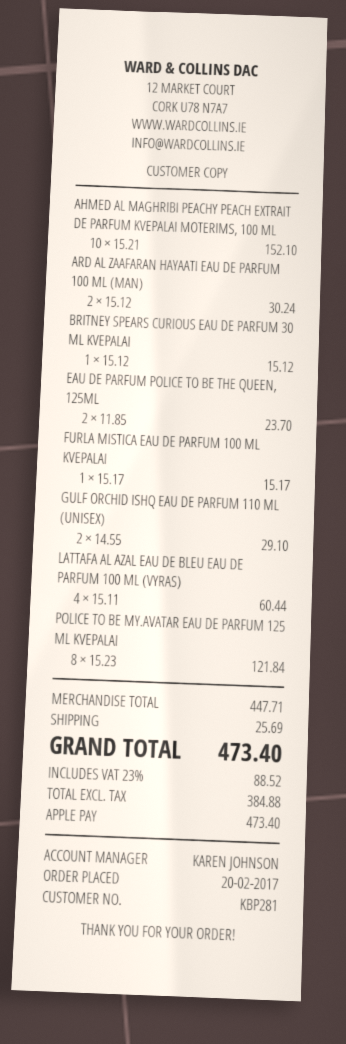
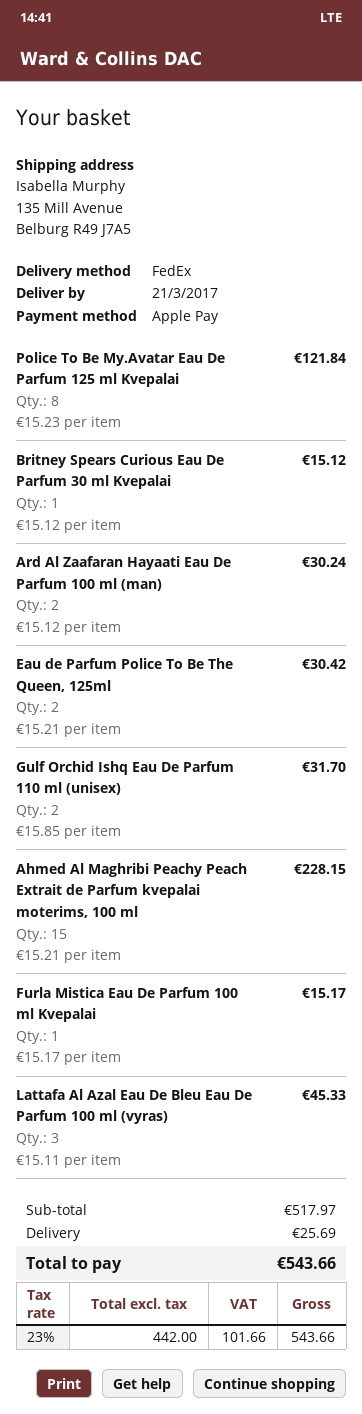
AHMED AL MAGHRIBI PEACHY PEACH EXTRAIT DE PARFUM KVEPALAI MOTERIMS, 100 ML: 10 x 15.21 = 152.10 -> 15 x 15.21 = 228.15
EAU DE PARFUM POLICE TO BE THE QUEEN, 125ML: 2 x 11.85 = 23.70 -> 2 x 15.21 = 30.42
GULF ORCHID ISHQ EAU DE PARFUM 110 ML (UNISEX): 2 x 14.55 = 29.10 -> 2 x 15.85 = 31.70
LATTAFA AL AZAL EAU DE BLEU EAU DE PARFUM 100 ML (VYRAS): 4 x 15.11 = 60.44 -> 3 x 15.11 = 45.33
subtotal: 447.71 -> 517.97
net: 384.88 -> 442.00
tax: 23% = 88.52 -> 23% = 101.66
total: 473.40 -> 543.66

